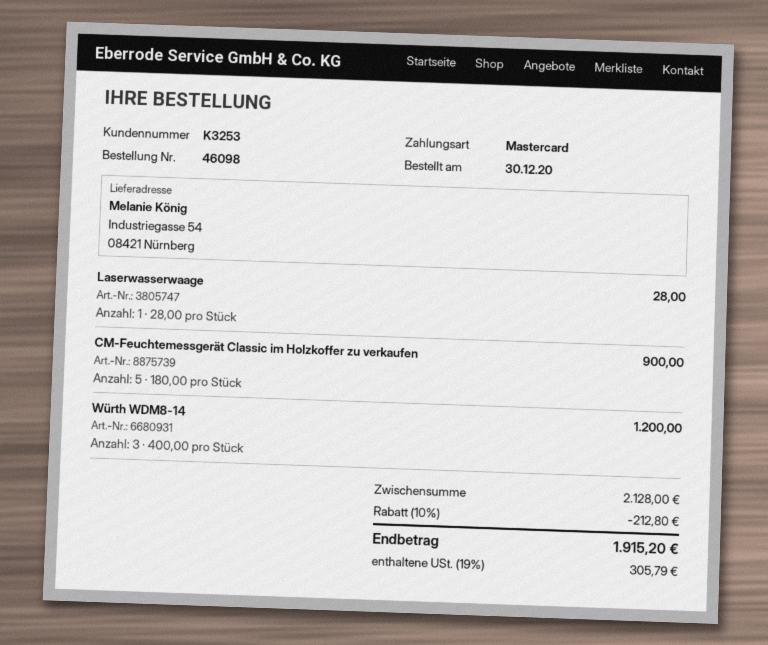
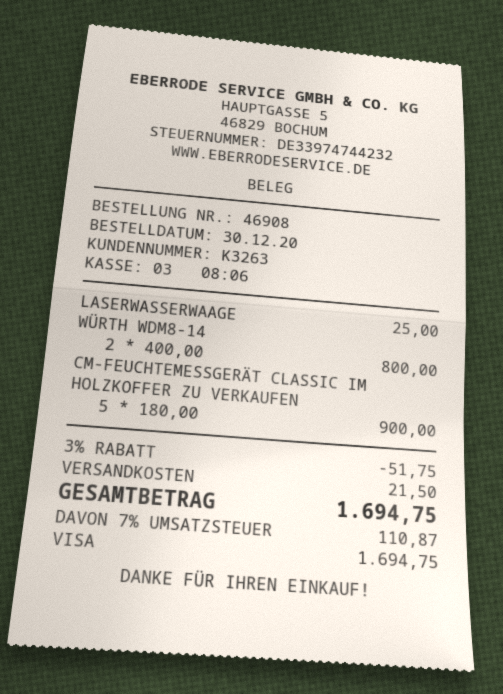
order number: 46098 -> 46908
customer number: K3253 -> K3263
payment method: Mastercard -> Visa
Laserwasserwaage: 1 x 28.00 = 28.00 -> 1 x 25.00 = 25.00
Würth WDM8-14: 3 x 400.00 = 1200.00 -> 2 x 400.00 = 800.00
discount: 10% = 212.80 -> 3% = 51.75
shipping: none -> 21.50
tax: 19% = 305.79 -> 7% = 110.87
total: 1915.20 -> 1694.75

